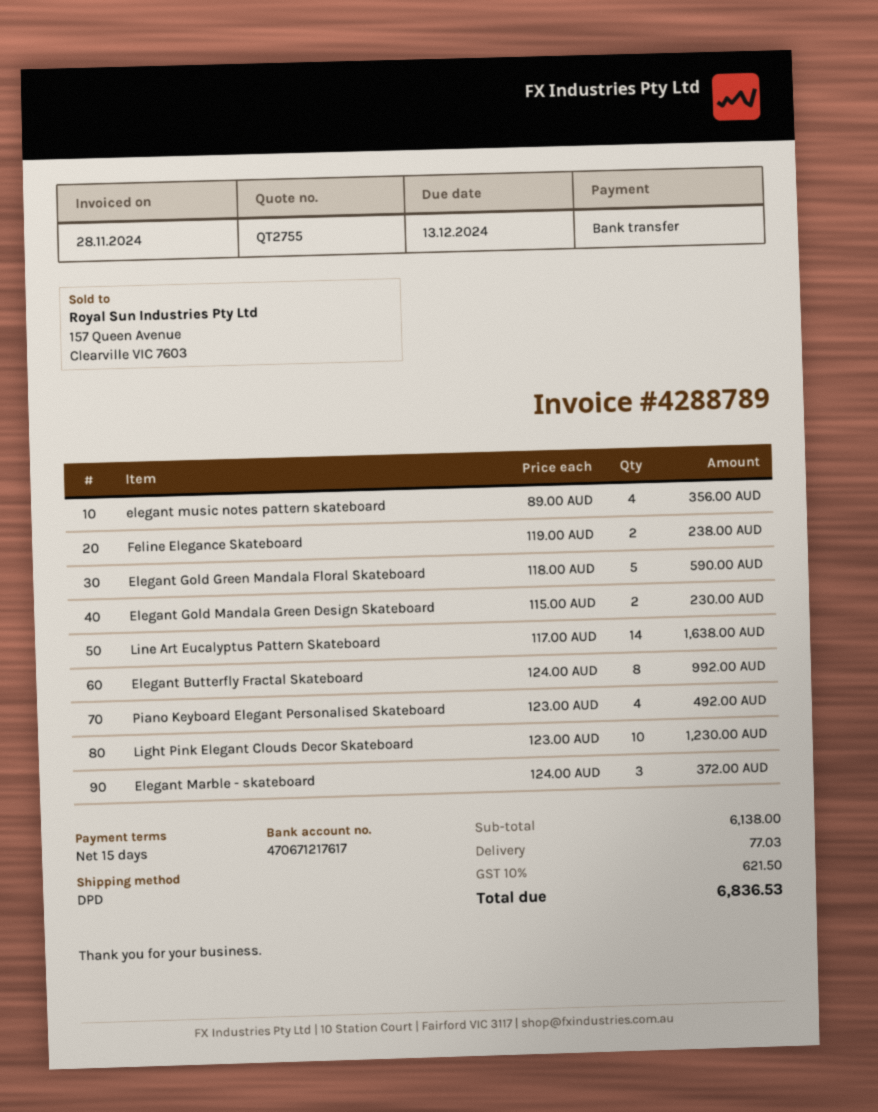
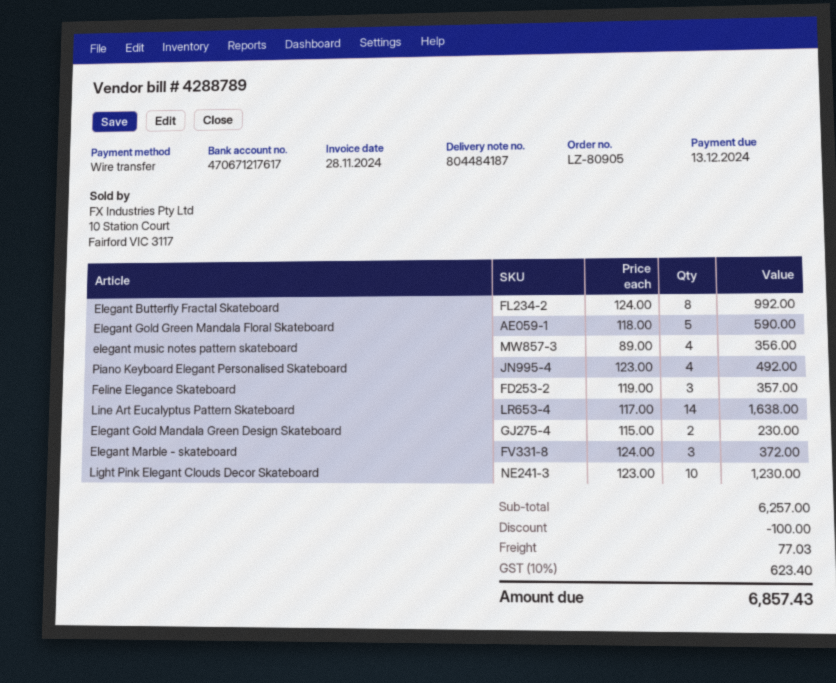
Feline Elegance Skateboard: 2 x 119.00 = 238.00 -> 3 x 119.00 = 357.00
subtotal: 6138.00 -> 6257.00
discount: none -> 100.00
tax: 10% = 621.50 -> 10% = 623.40
total: 6836.53 -> 6857.43

